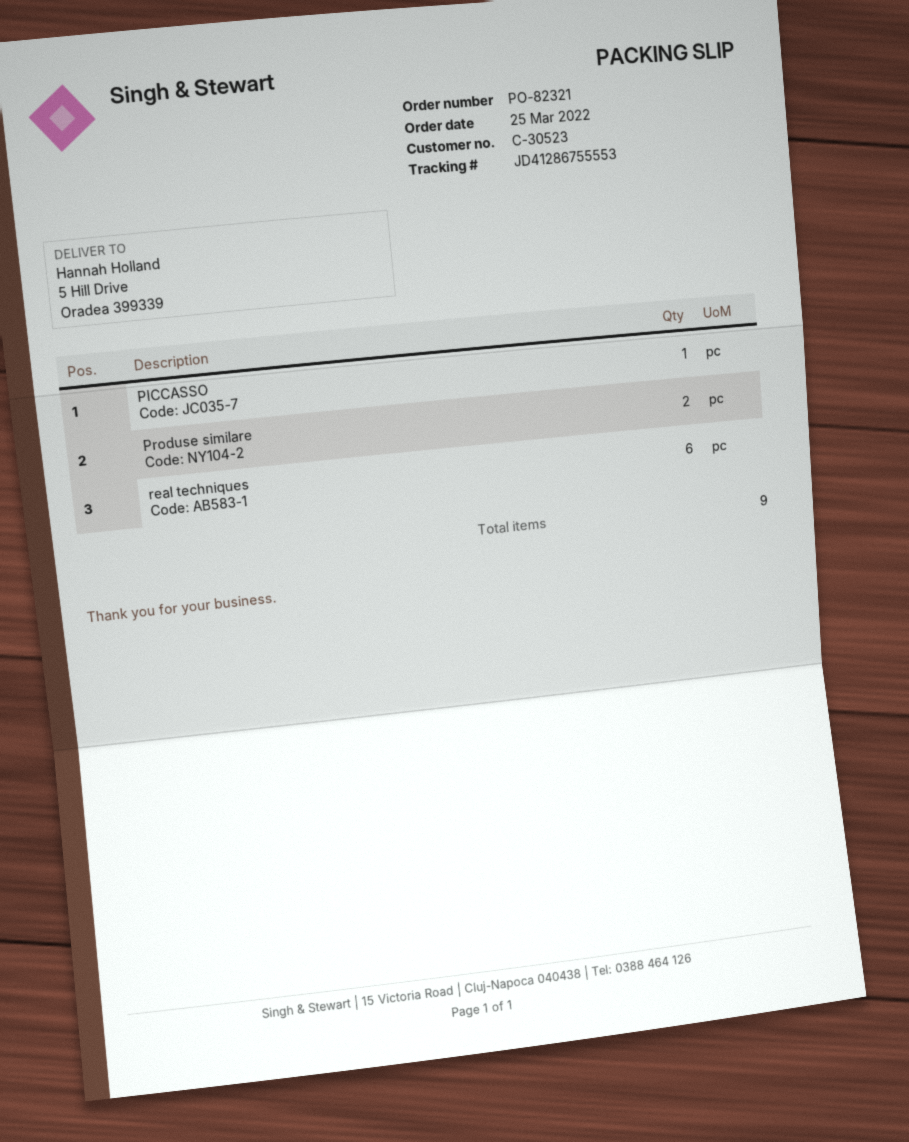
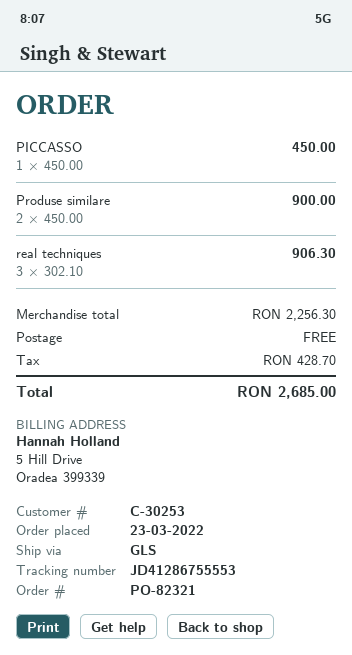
order date: 2022-03-25 -> 2022-03-23
customer number: C-30523 -> C-30253
real techniques: 6 -> 3

